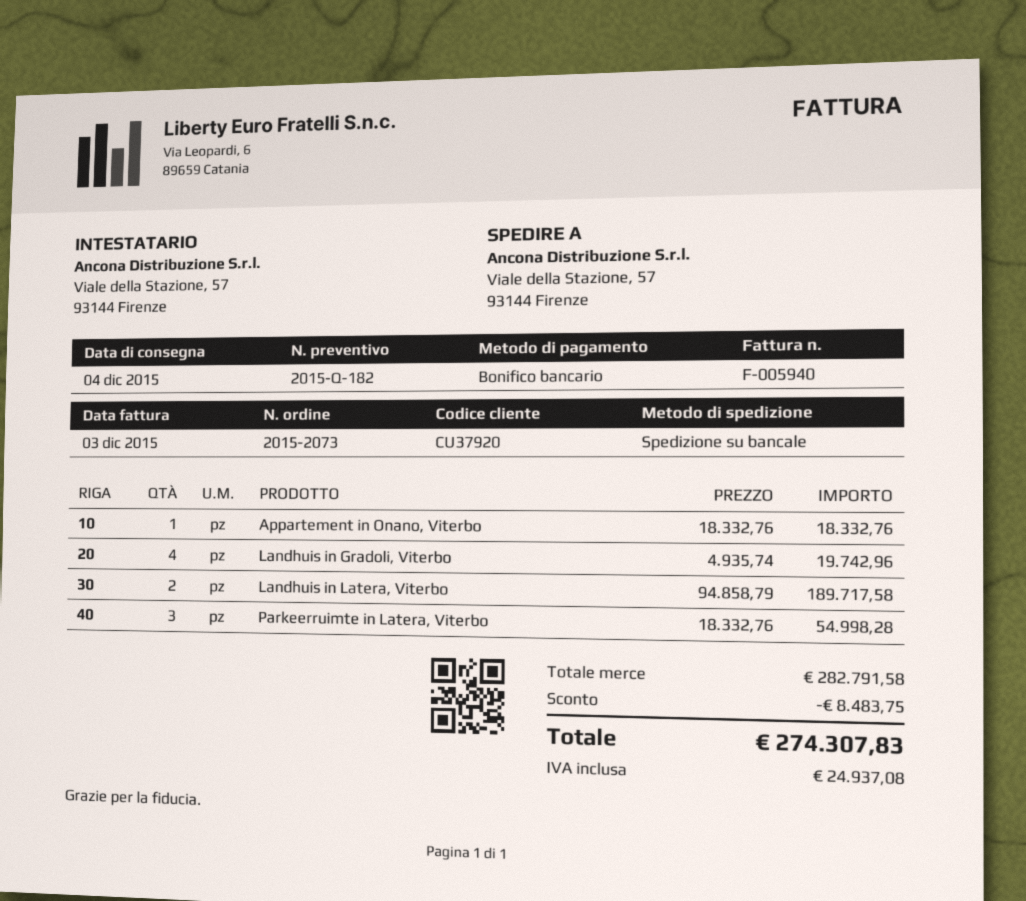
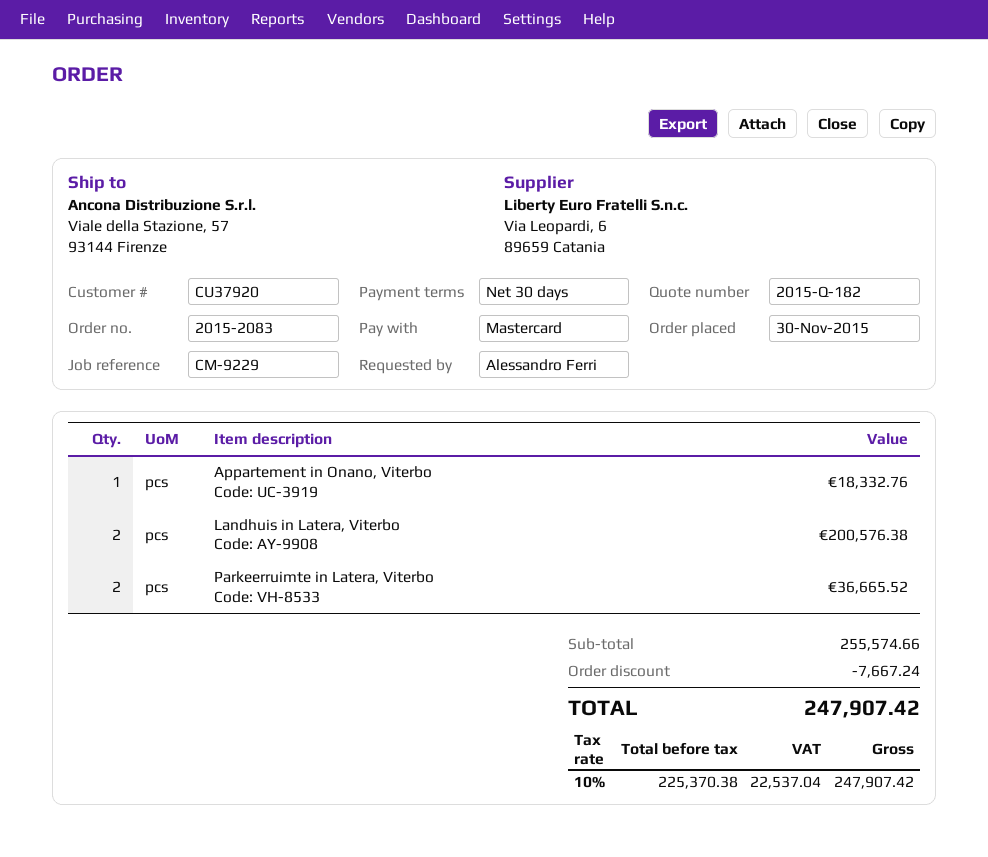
order number: 2015-2073 -> 2015-2083
payment method: bank transfer -> Mastercard
Landhuis in Gradoli, Viterbo: 4 for 19742.96 -> none
Landhuis in Latera, Viterbo: 2 for 189717.58 -> 2 for 200576.38
Parkeerruimte in Latera, Viterbo: 3 for 54998.28 -> 2 for 36665.52
subtotal: 282791.58 -> 255574.66
discount: 8483.75 -> 7667.24
tax: 24937.08 -> 22537.04
total: 274307.83 -> 247907.42

